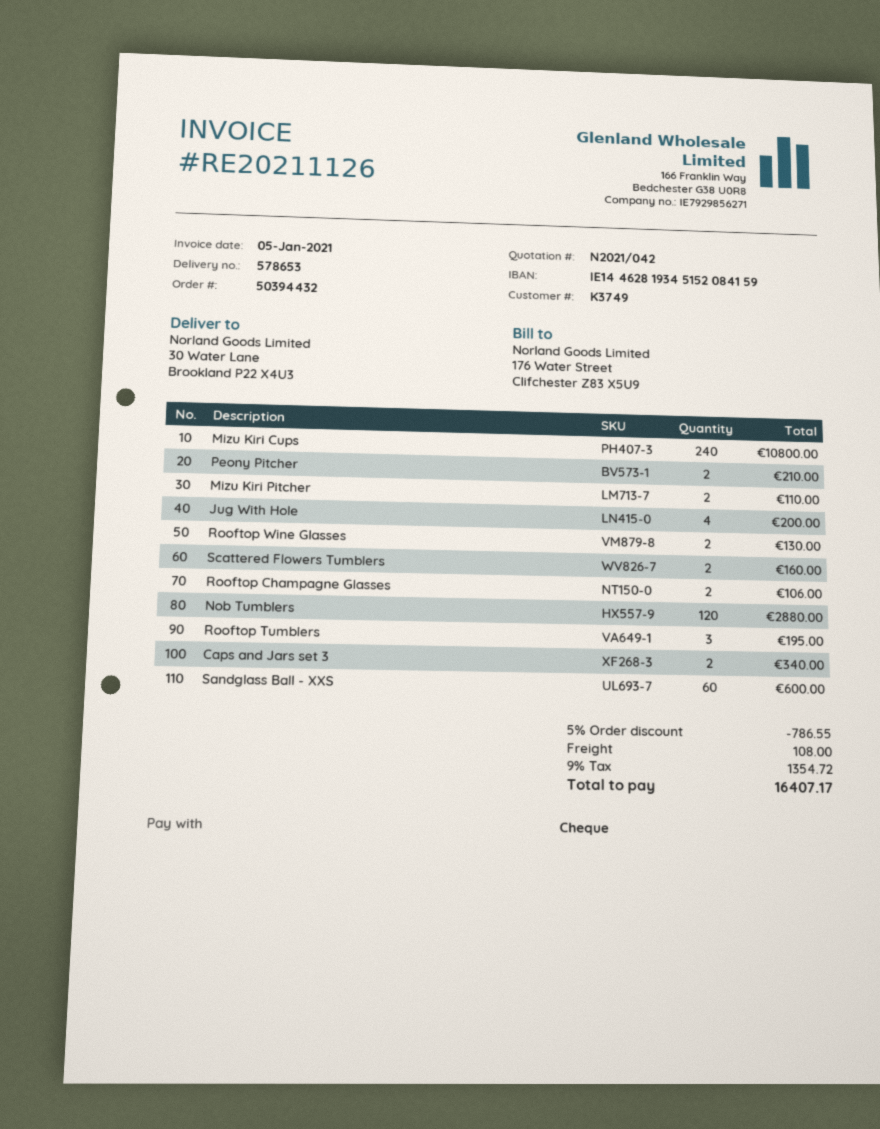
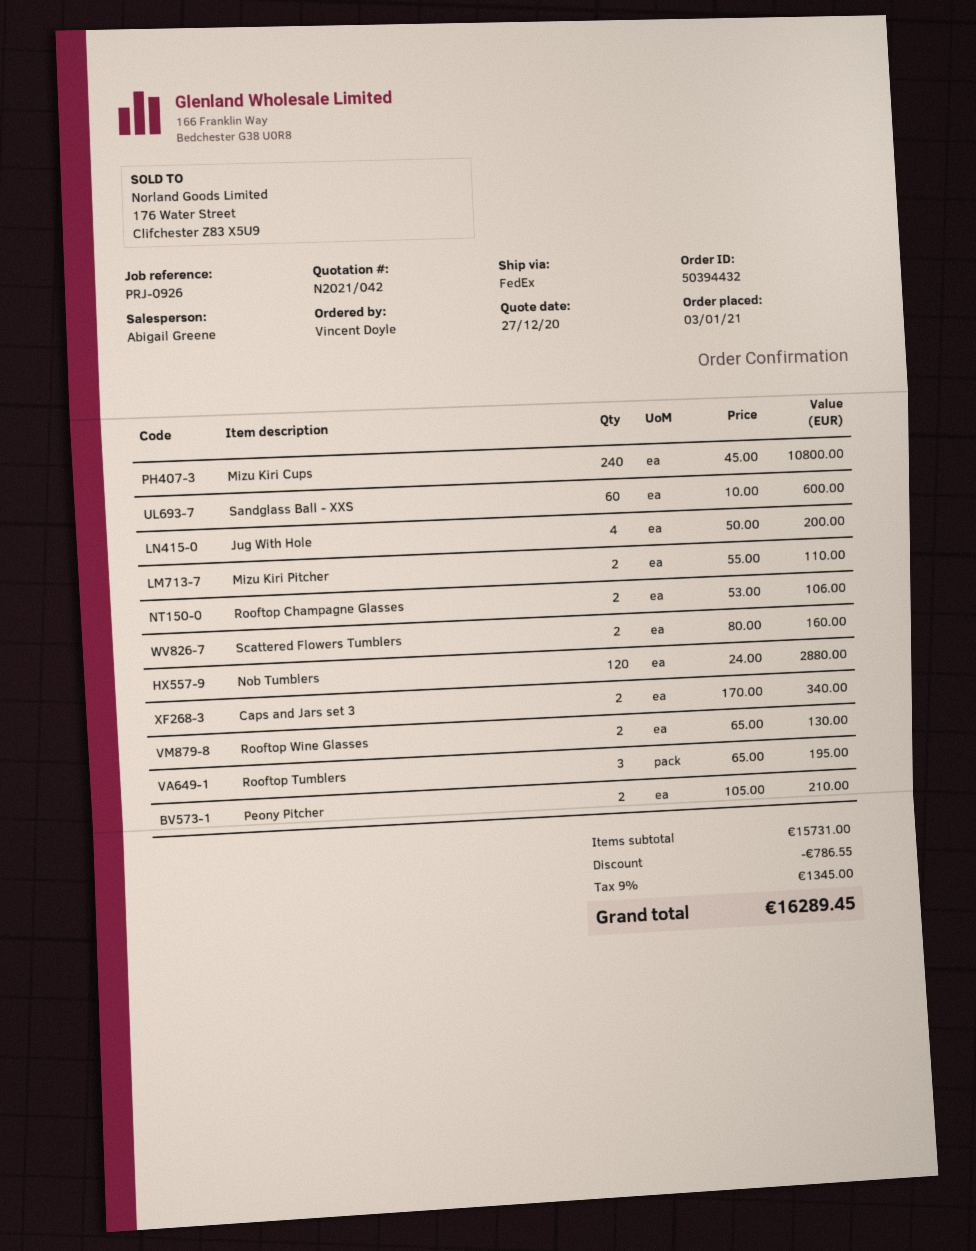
shipping: 108.00 -> none
tax: 9% = 1354.72 -> 9% = 1345.00
total: 16407.17 -> 16289.45

